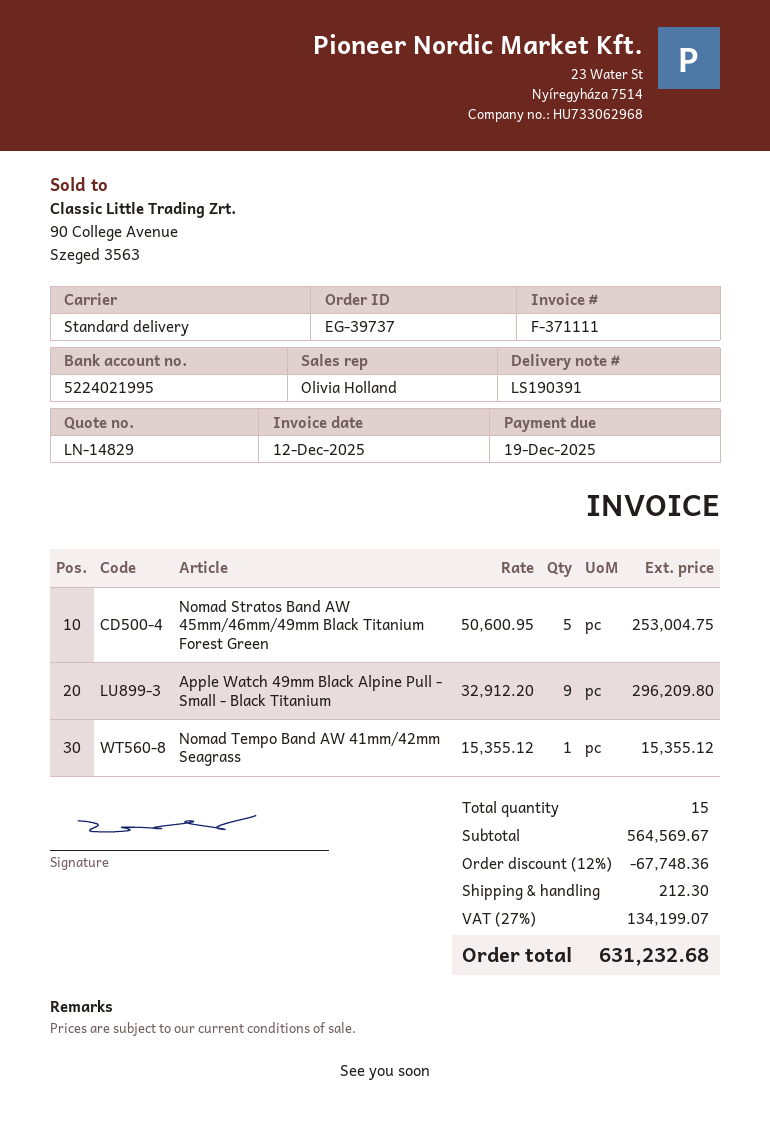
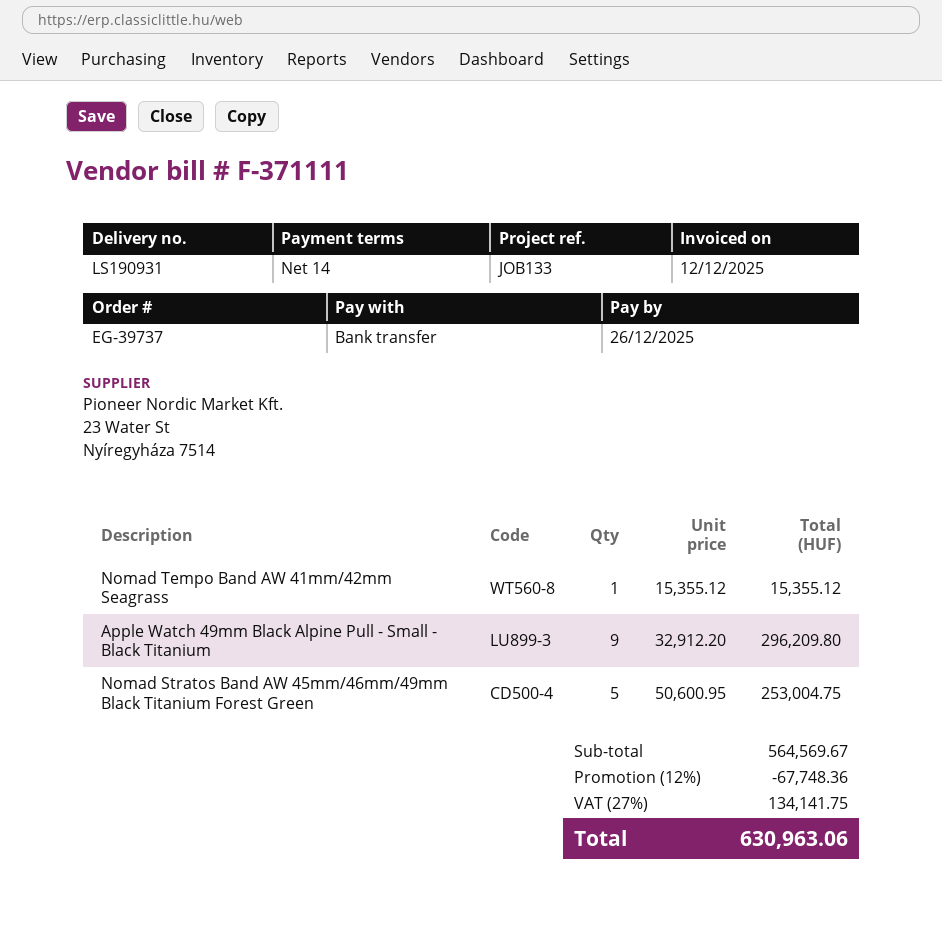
delivery note number: LS190391 -> LS190931
due date: 2025-12-19 -> 2025-12-26
shipping: 212.30 -> none
tax: 27% = 134199.07 -> 27% = 134141.75
total: 631232.68 -> 630963.06

